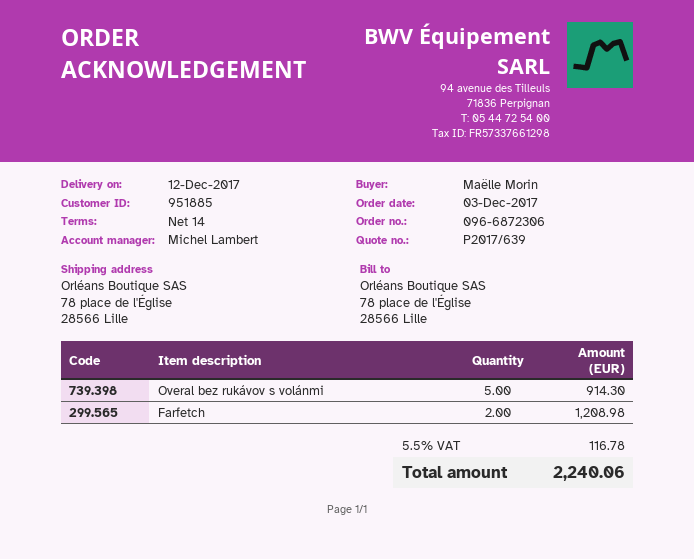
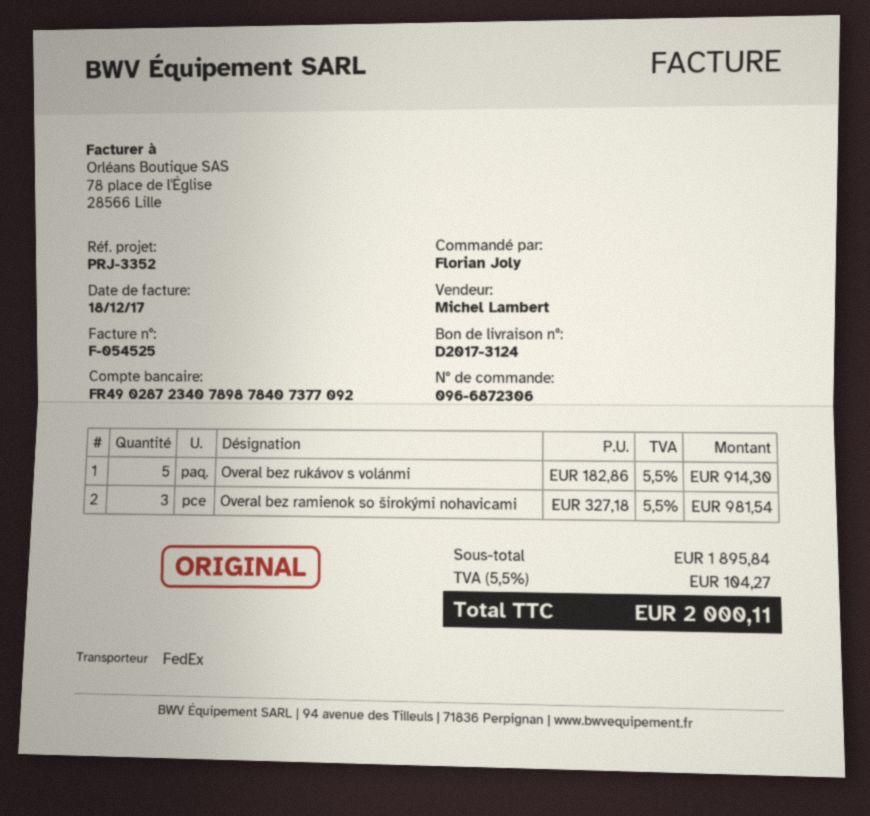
ordered by: Maëlle Morin -> Florian Joly
Farfetch: 2 for 1208.98 -> none
Overal bez ramienok so širokými nohavicami: none -> 3 for 981.54
tax: 5.5% = 116.78 -> 5.5% = 104.27
total: 2240.06 -> 2000.11

